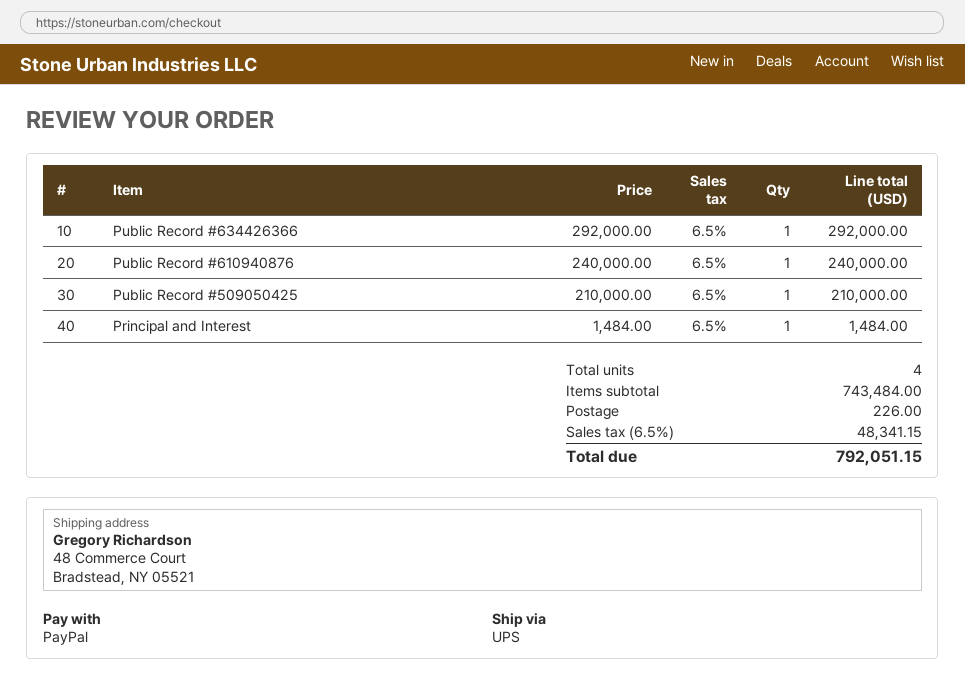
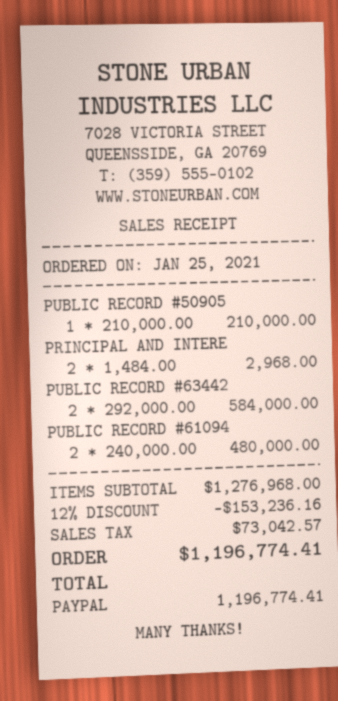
Public Record #634426366: 1 x 292000.00 = 292000.00 -> 2 x 292000.00 = 584000.00
Public Record #610940876: 1 x 240000.00 = 240000.00 -> 2 x 240000.00 = 480000.00
Principal and Interest: 1 x 1484.00 = 1484.00 -> 2 x 1484.00 = 2968.00
subtotal: 743484.00 -> 1276968.00
discount: none -> 12% = 153236.16
shipping: 226.00 -> none
tax: 48341.15 -> 73042.57
total: 792051.15 -> 1196774.41

